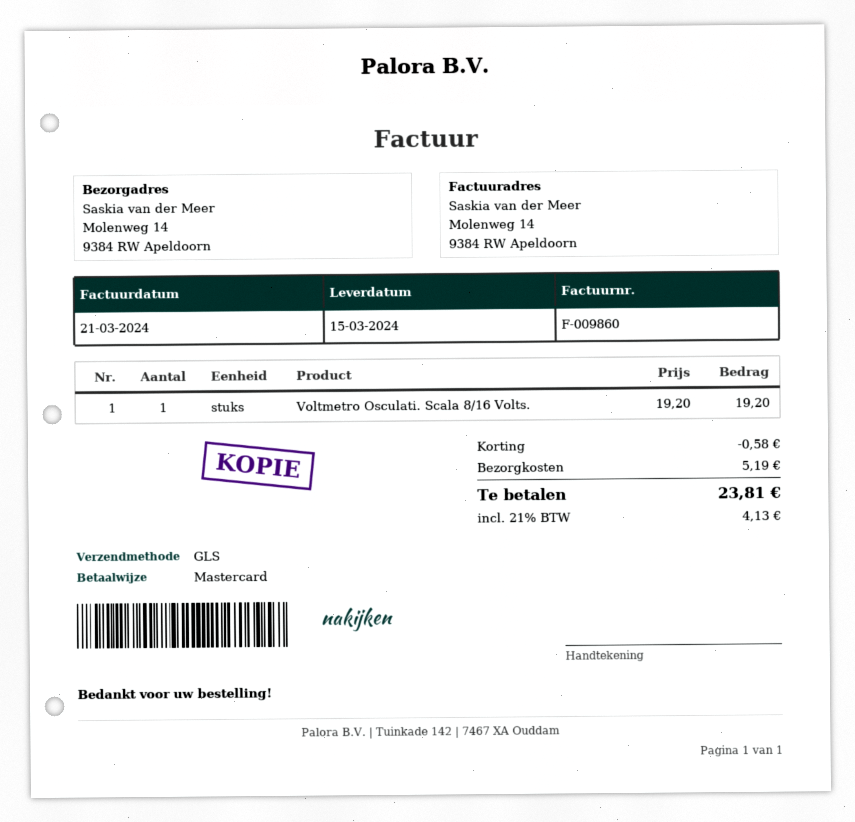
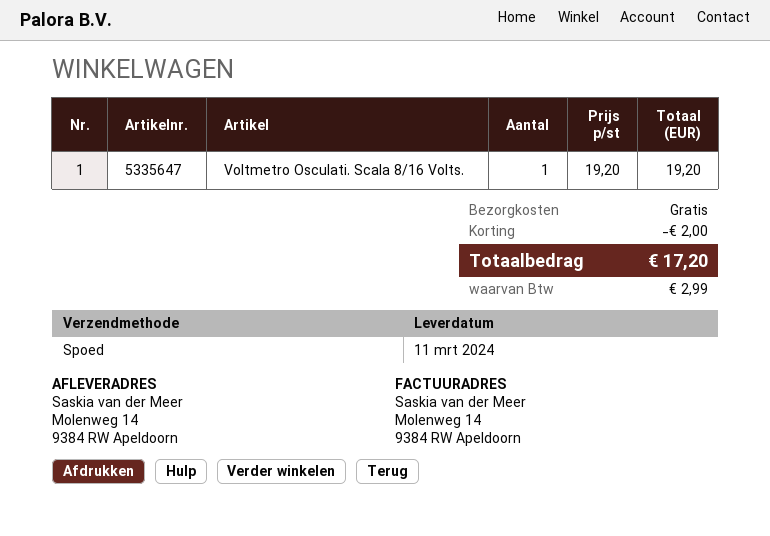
delivery date: 2024-03-15 -> 2024-03-11
shipping method: GLS -> express
discount: 0.58 -> 2.00
shipping: 5.19 -> 0.00
tax: 4.13 -> 2.99
total: 23.81 -> 17.20

